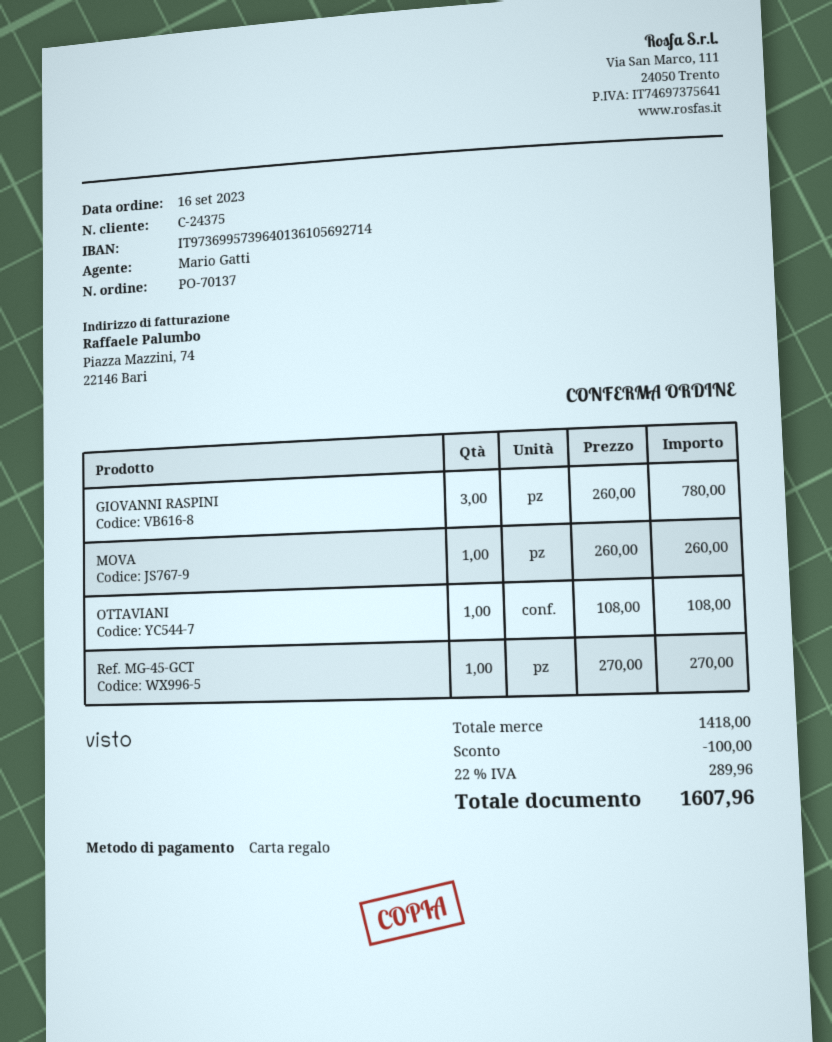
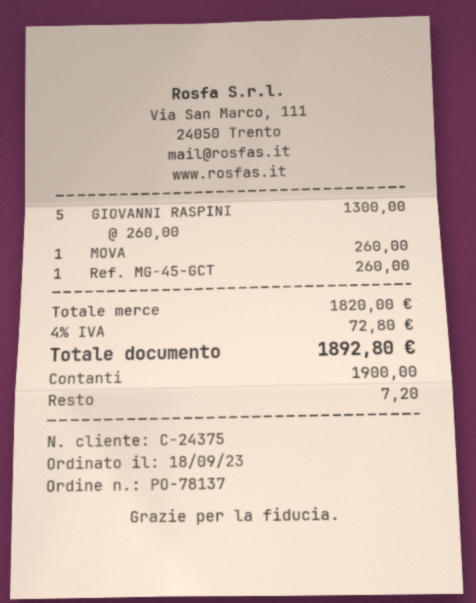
order number: PO-70137 -> PO-78137
order date: 2023-09-16 -> 2023-09-18
payment method: gift card -> cash
GIOVANNI RASPINI: 3 x 260.00 = 780.00 -> 5 x 260.00 = 1300.00
OTTAVIANI: 1 x 108.00 = 108.00 -> none
Ref. MG-45-GCT: 1 x 270.00 = 270.00 -> 1 x 260.00 = 260.00
subtotal: 1418.00 -> 1820.00
discount: 100.00 -> none
tax: 22% = 289.96 -> 4% = 72.80
total: 1607.96 -> 1892.80

